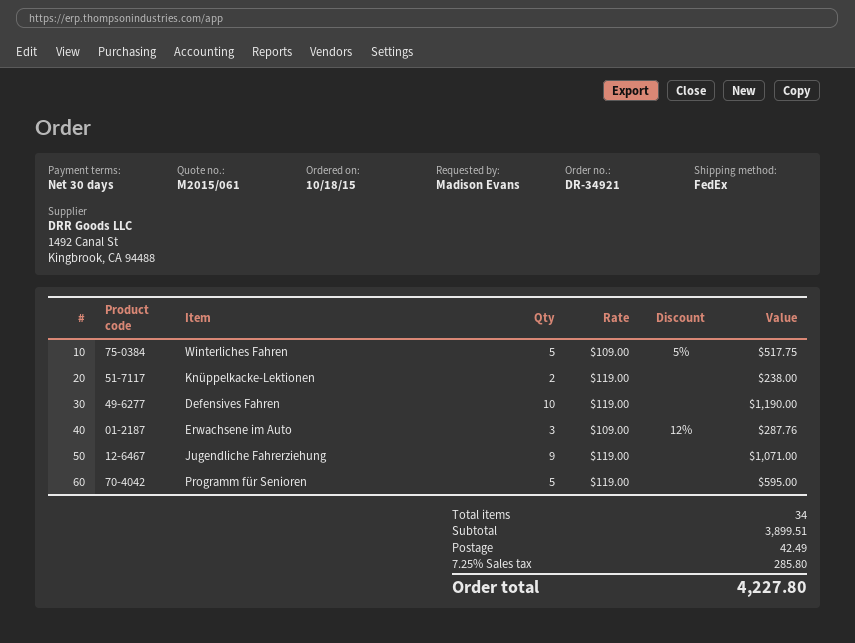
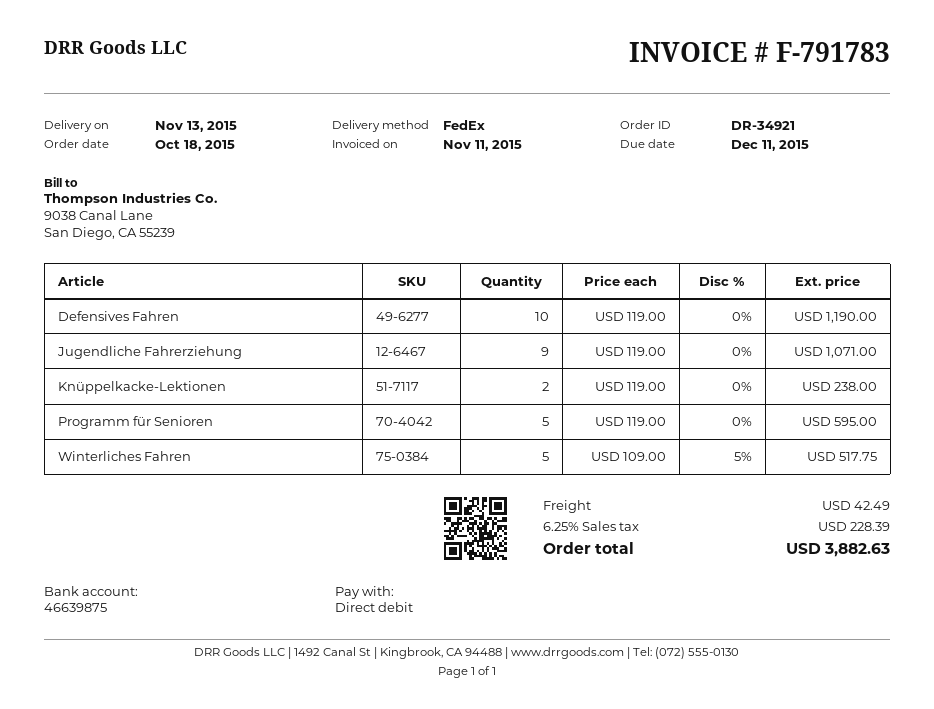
Erwachsene im Auto: 3 x 109.00 - 12% = 287.76 -> none
tax: 7.25% = 285.80 -> 6.25% = 228.39
total: 4227.80 -> 3882.63

